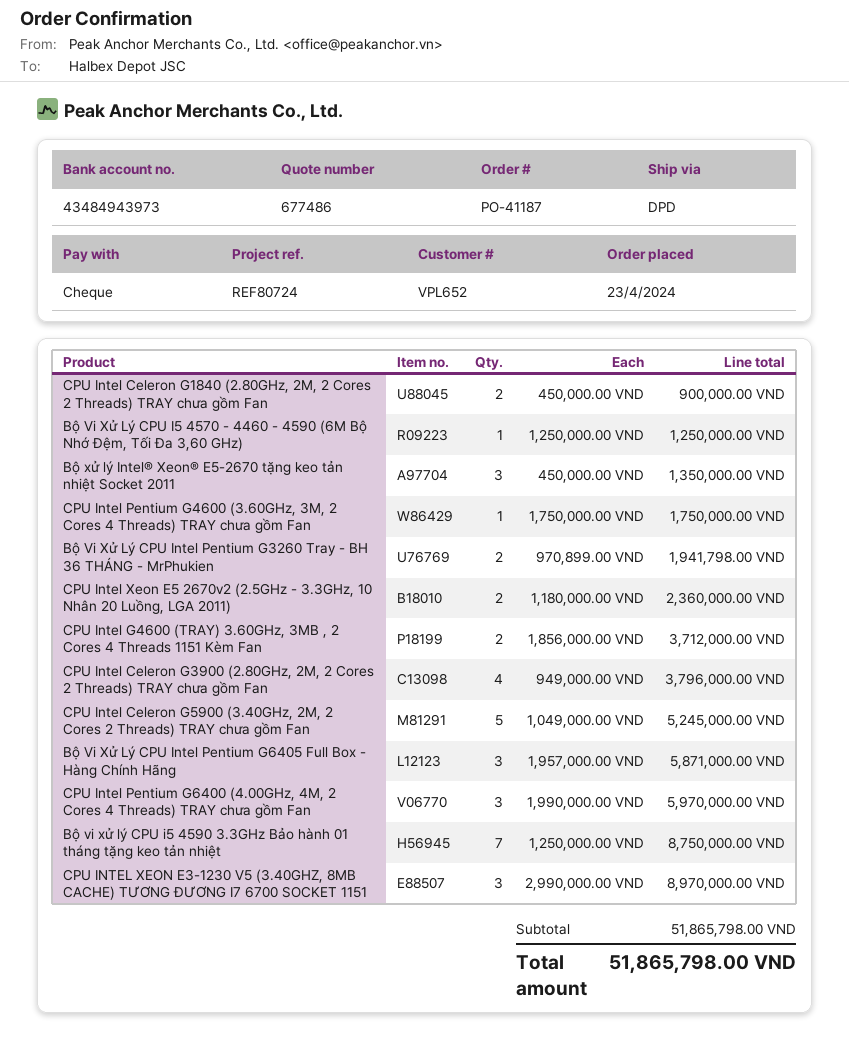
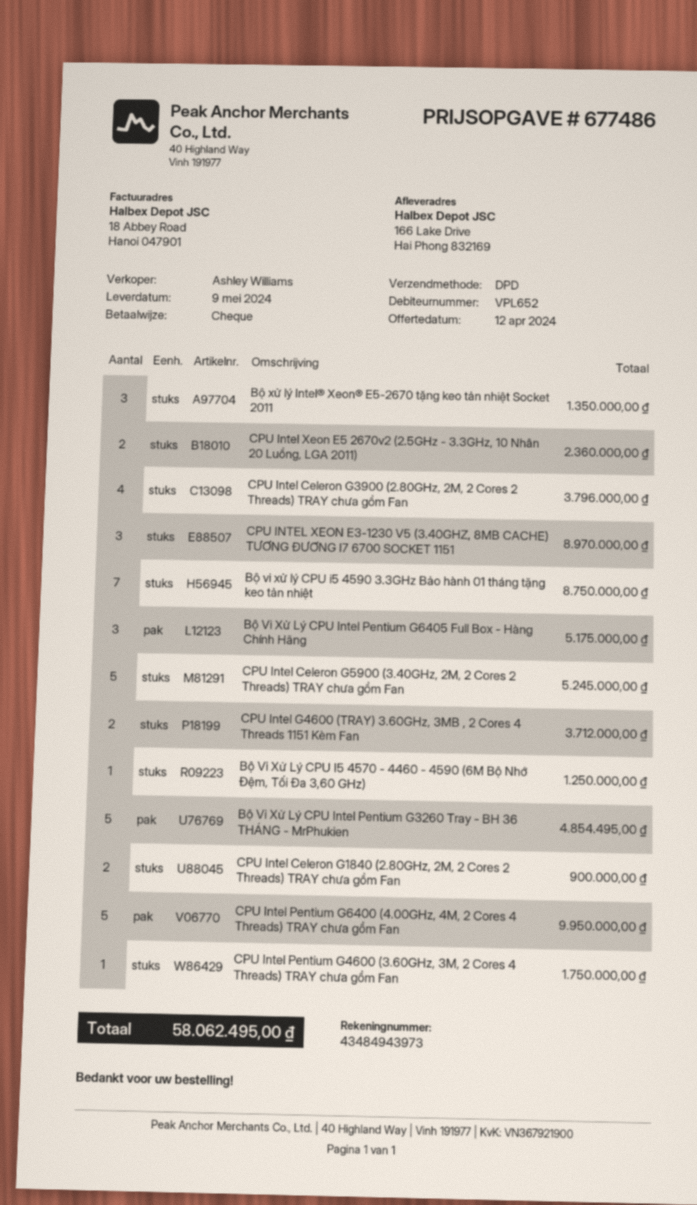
Bộ Vi Xử Lý CPU Intel Pentium G3260 Tray - BH 36 THÁNG - MrPhukien: 2 for 1941798.00 -> 5 for 4854495.00
Bộ Vi Xử Lý CPU Intel Pentium G6405 Full Box - Hàng Chính Hãng: 3 for 5871000.00 -> 3 for 5175000.00
CPU Intel Pentium G6400 (4.00GHz, 4M, 2 Cores 4 Threads) TRAY chưa gồm Fan: 3 for 5970000.00 -> 5 for 9950000.00
total: 51865798.00 -> 58062495.00

